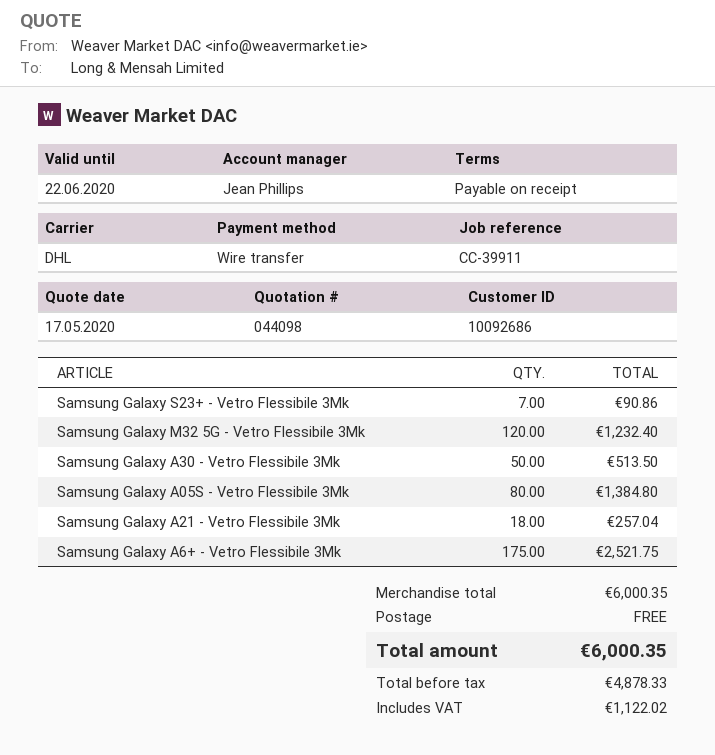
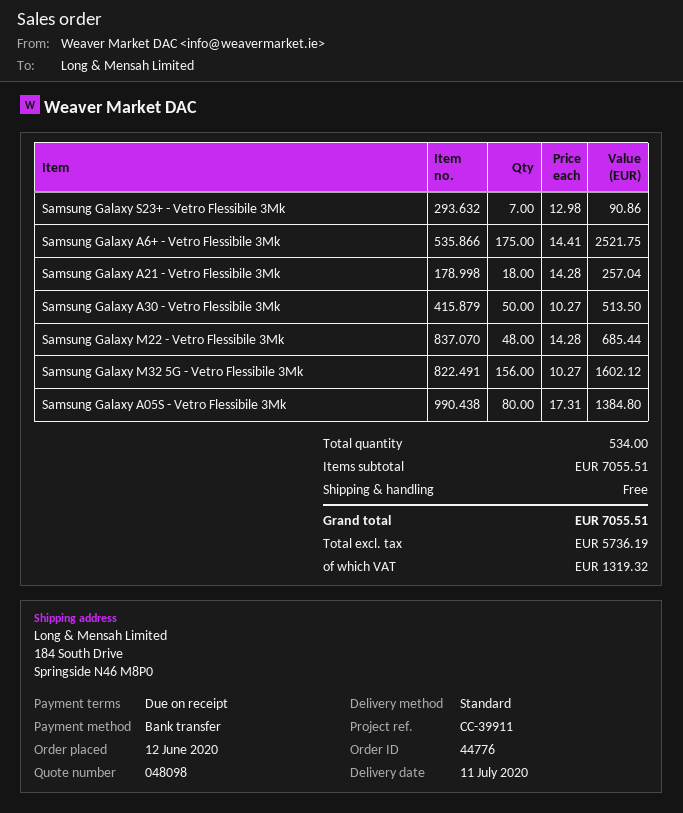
quote number: 044098 -> 048098
shipping method: DHL -> standard
Samsung Galaxy M32 5G - Vetro Flessibile 3Mk: 120 for 1232.40 -> 156 for 1602.12
Samsung Galaxy M22 - Vetro Flessibile 3Mk: none -> 48 for 685.44
subtotal: 6000.35 -> 7055.51
net: 4878.33 -> 5736.19
tax: 1122.02 -> 1319.32
total: 6000.35 -> 7055.51

